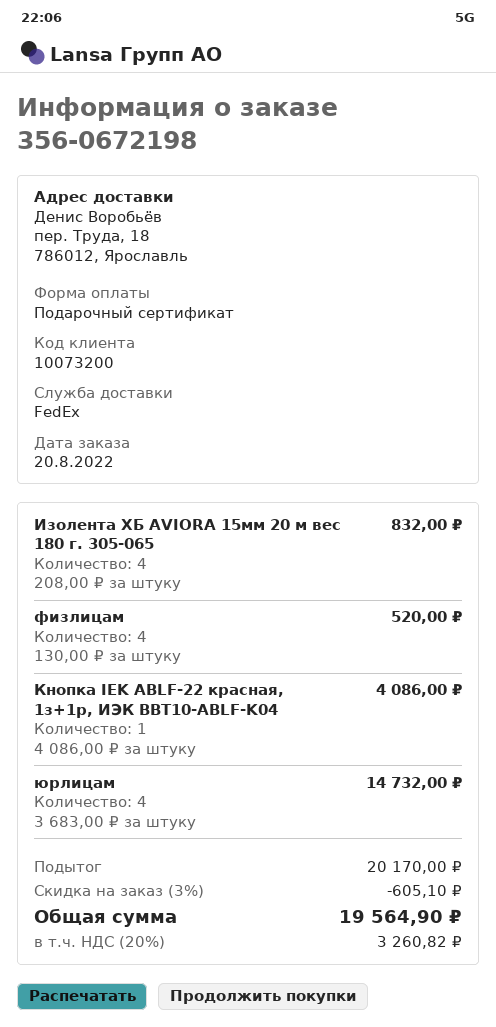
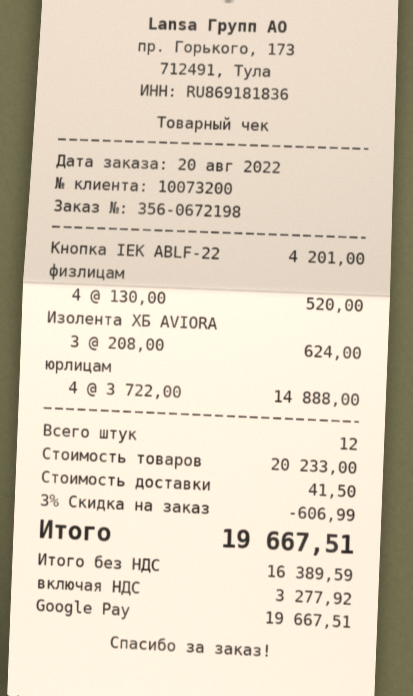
payment method: gift card -> Google Pay
Изолента ХБ AVIORA 15мм 20 м вес 180 г. 305-065: 4 x 208.00 = 832.00 -> 3 x 208.00 = 624.00
Кнопка IEK ABLF-22 красная, 1з+1р, ИЭК BBT10-ABLF-K04: 1 x 4086.00 = 4086.00 -> 1 x 4201.00 = 4201.00
юрлицам: 4 x 3683.00 = 14732.00 -> 4 x 3722.00 = 14888.00
subtotal: 20170.00 -> 20233.00
discount: 3% = 605.10 -> 3% = 606.99
shipping: none -> 41.50
tax: 3260.82 -> 3277.92
total: 19564.90 -> 19667.51

